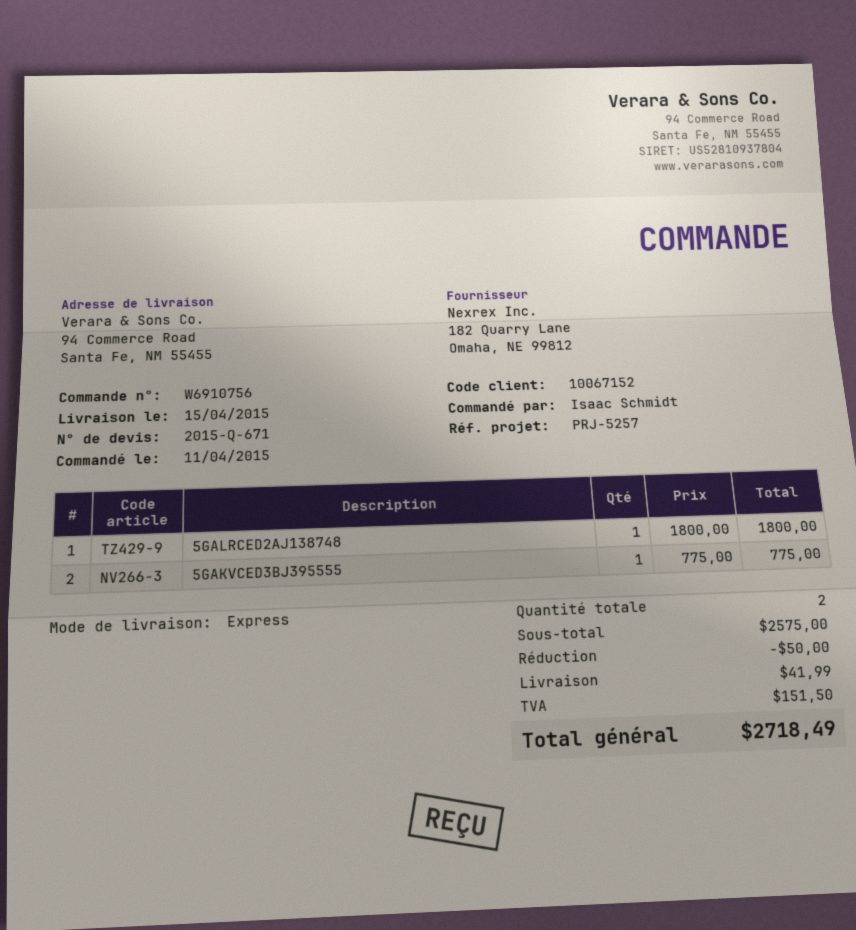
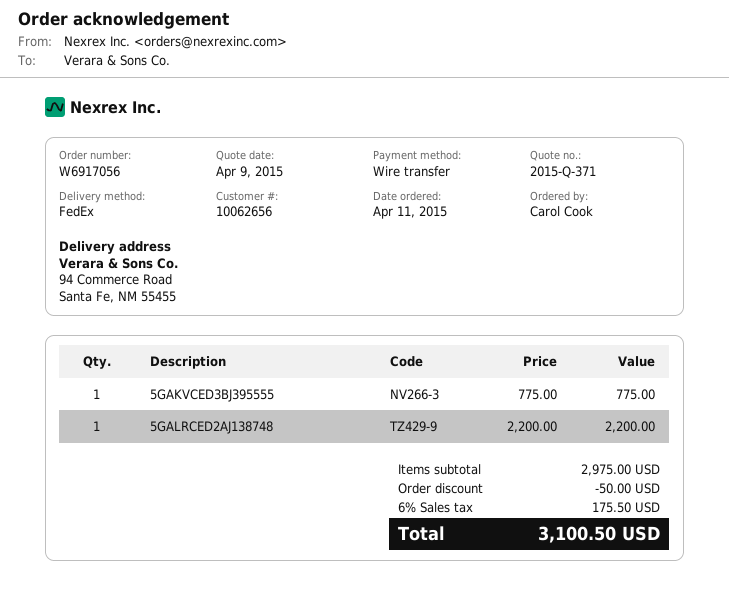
quote number: 2015-Q-671 -> 2015-Q-371
order number: W6910756 -> W6917056
customer number: 10067152 -> 10062656
ordered by: Isaac Schmidt -> Carol Cook
shipping method: express -> FedEx
5GALRCED2AJ138748: 1 x 1800.00 = 1800.00 -> 1 x 2200.00 = 2200.00
subtotal: 2575.00 -> 2975.00
shipping: 41.99 -> none
tax: 151.50 -> 175.50
total: 2718.49 -> 3100.50

